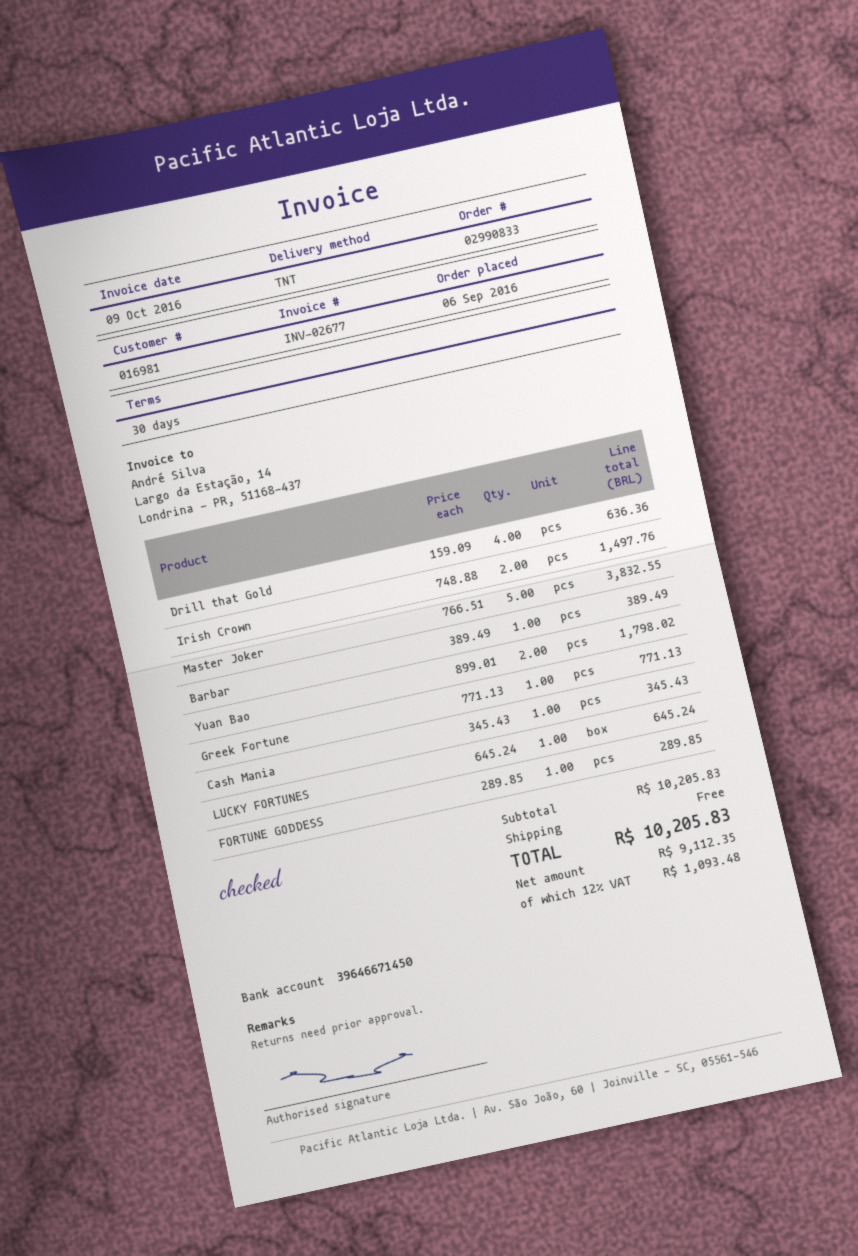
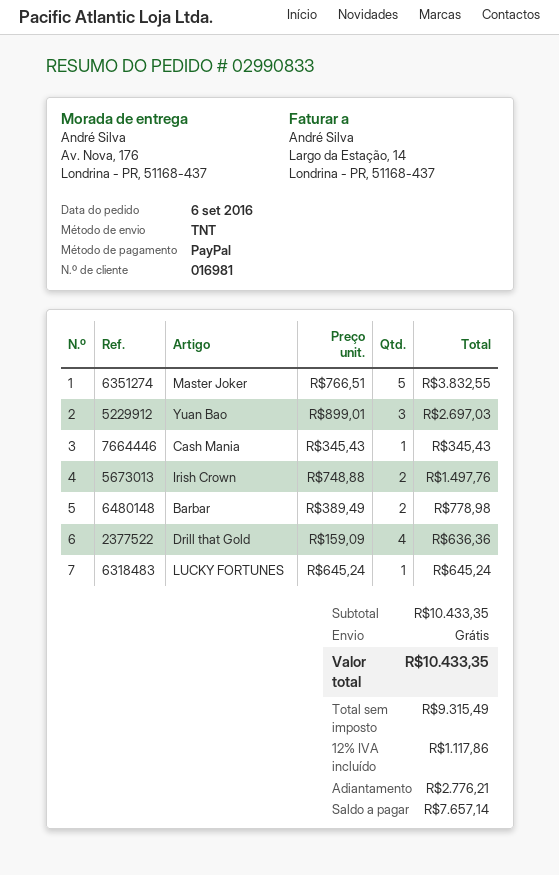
Barbar: 1 x 389.49 = 389.49 -> 2 x 389.49 = 778.98
Yuan Bao: 2 x 899.01 = 1798.02 -> 3 x 899.01 = 2697.03
Greek Fortune: 1 x 771.13 = 771.13 -> none
FORTUNE GODDESS: 1 x 289.85 = 289.85 -> none
subtotal: 10205.83 -> 10433.35
net: 9112.35 -> 9315.49
tax: 12% = 1093.48 -> 12% = 1117.86
total: 10205.83 -> 10433.35

